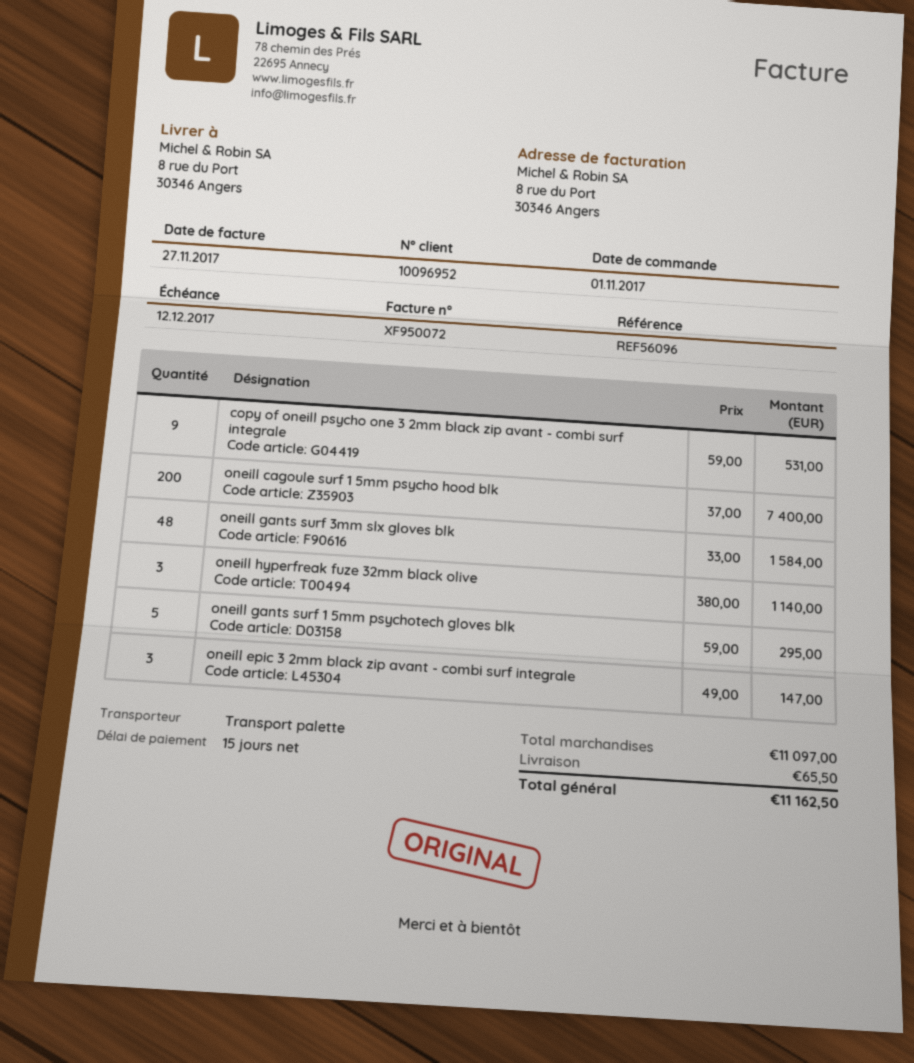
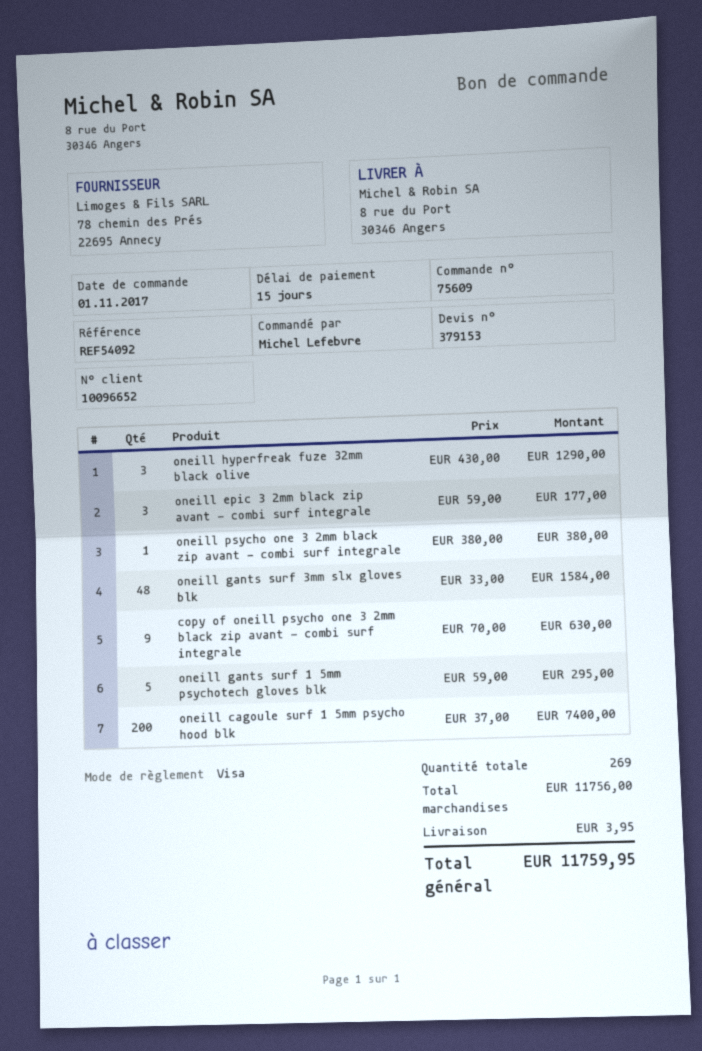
customer number: 10096952 -> 10096652
reference: REF56096 -> REF54092
copy of oneill psycho one 3 2mm black zip avant - combi surf integrale: 9 x 59.00 = 531.00 -> 9 x 70.00 = 630.00
oneill hyperfreak fuze 32mm black olive: 3 x 380.00 = 1140.00 -> 3 x 430.00 = 1290.00
oneill epic 3 2mm black zip avant - combi surf integrale: 3 x 49.00 = 147.00 -> 3 x 59.00 = 177.00
oneill psycho one 3 2mm black zip avant - combi surf integrale: none -> 1 x 380.00 = 380.00
subtotal: 11097.00 -> 11756.00
shipping: 65.50 -> 3.95
total: 11162.50 -> 11759.95

